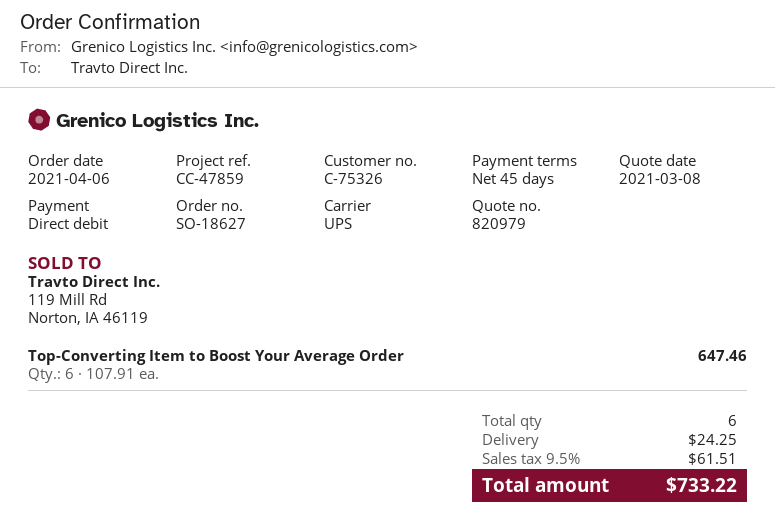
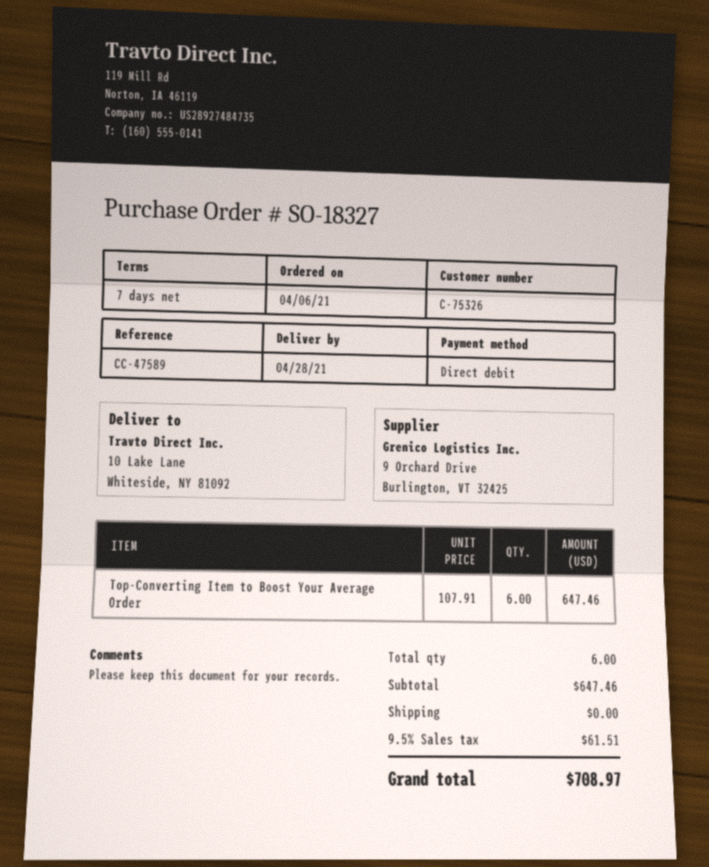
order number: SO-18627 -> SO-18327
payment terms: 45 days -> 7 days
reference: CC-47859 -> CC-47589
shipping: 24.25 -> 0.00
total: 733.22 -> 708.97

